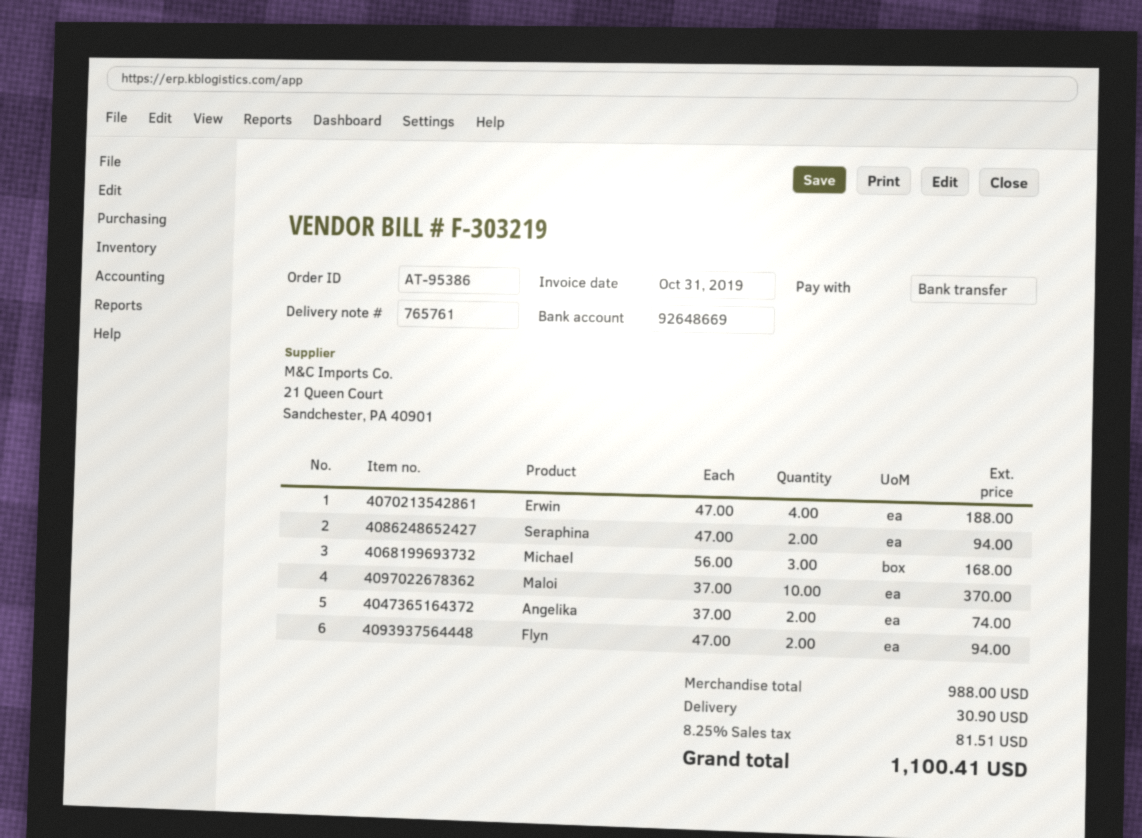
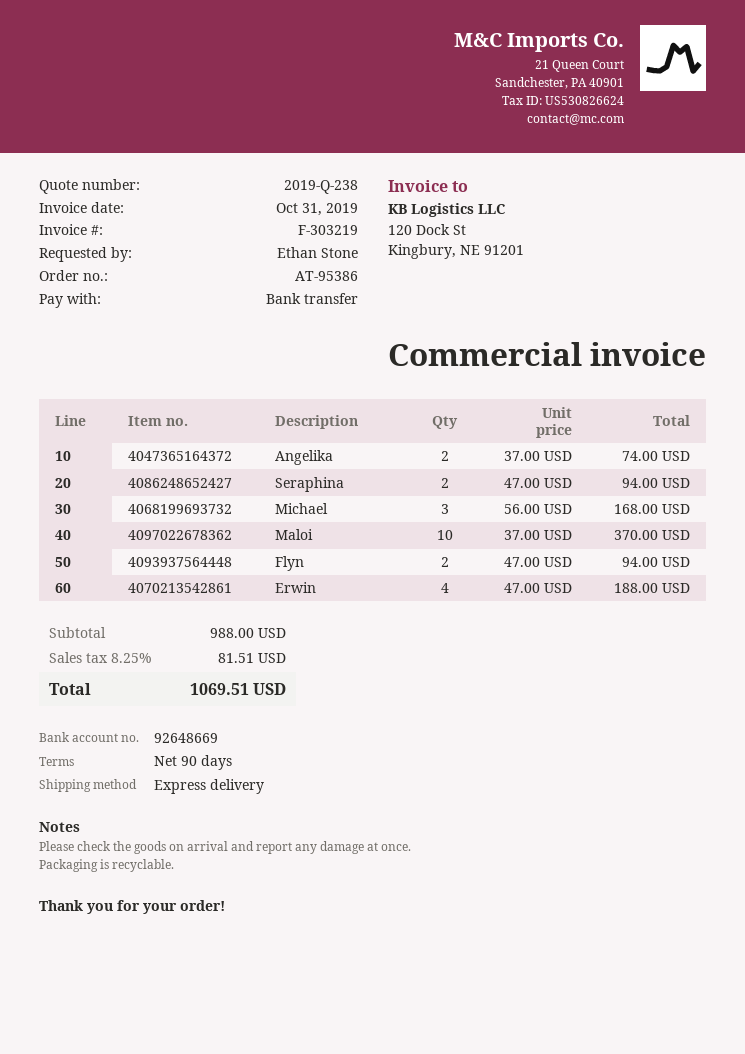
shipping: 30.90 -> none
total: 1100.41 -> 1069.51

